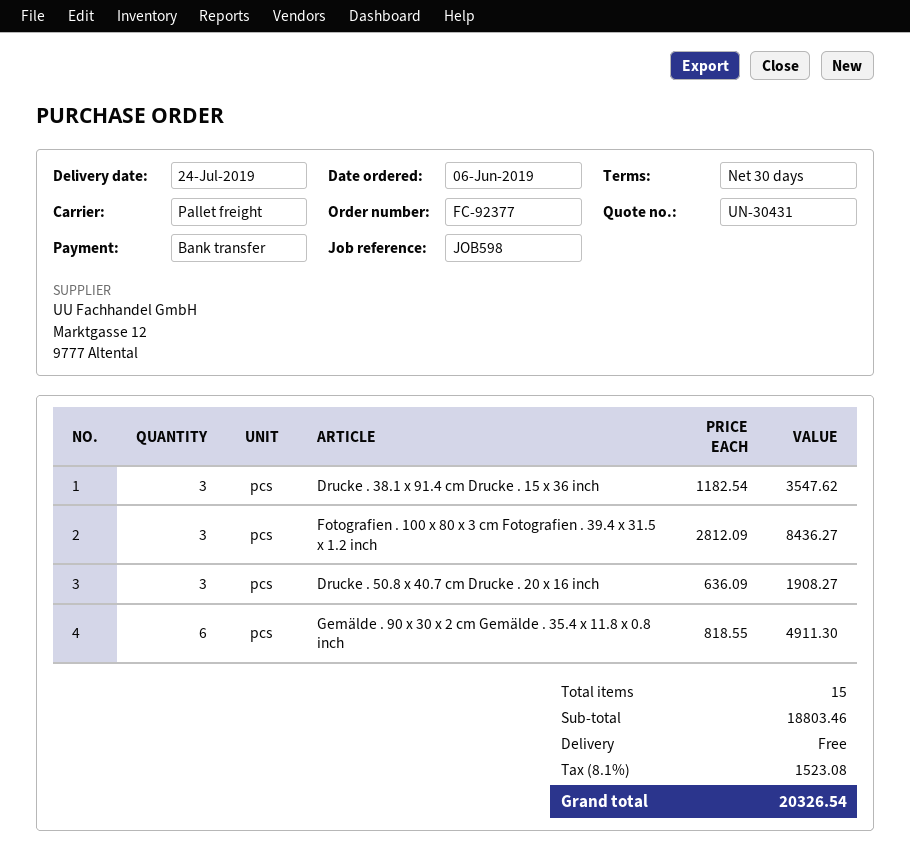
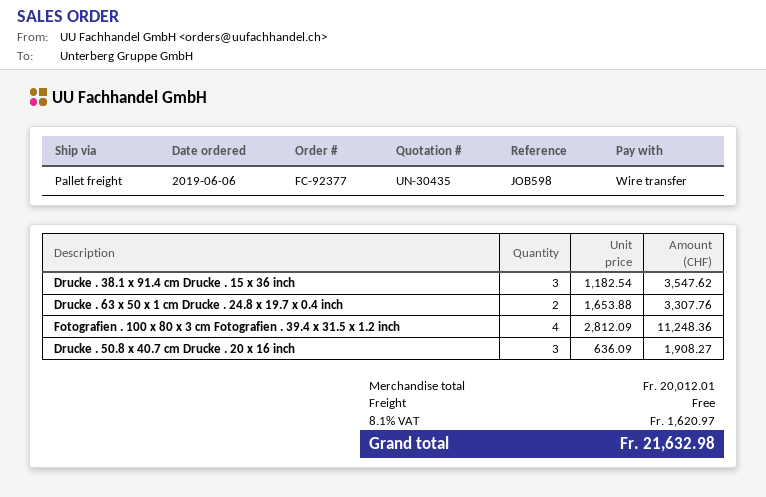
quote number: UN-30431 -> UN-30435
Fotografien . 100 x 80 x 3 cm Fotografien . 39.4 x 31.5 x 1.2 inch: 3 x 2812.09 = 8436.27 -> 4 x 2812.09 = 11248.36
Gemälde . 90 x 30 x 2 cm Gemälde . 35.4 x 11.8 x 0.8 inch: 6 x 818.55 = 4911.30 -> none
Drucke . 63 x 50 x 1 cm Drucke . 24.8 x 19.7 x 0.4 inch: none -> 2 x 1653.88 = 3307.76
subtotal: 18803.46 -> 20012.01
tax: 8.1% = 1523.08 -> 8.1% = 1620.97
total: 20326.54 -> 21632.98

